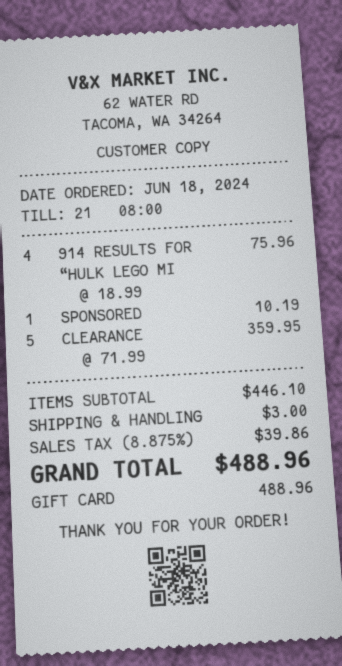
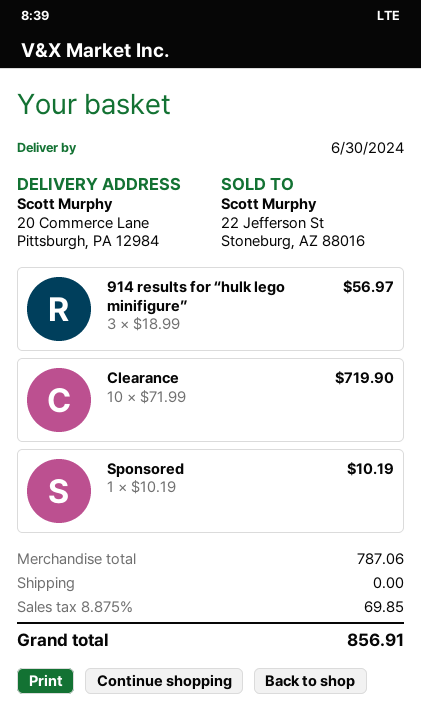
914 RESULTS FOR “HULK LEGO MI: 4 x 18.99 = 75.96 -> 3 x 18.99 = 56.97
CLEARANCE: 5 x 71.99 = 359.95 -> 10 x 71.99 = 719.90
subtotal: 446.10 -> 787.06
shipping: 3.00 -> 0.00
tax: 8.875% = 39.86 -> 8.875% = 69.85
total: 488.96 -> 856.91

